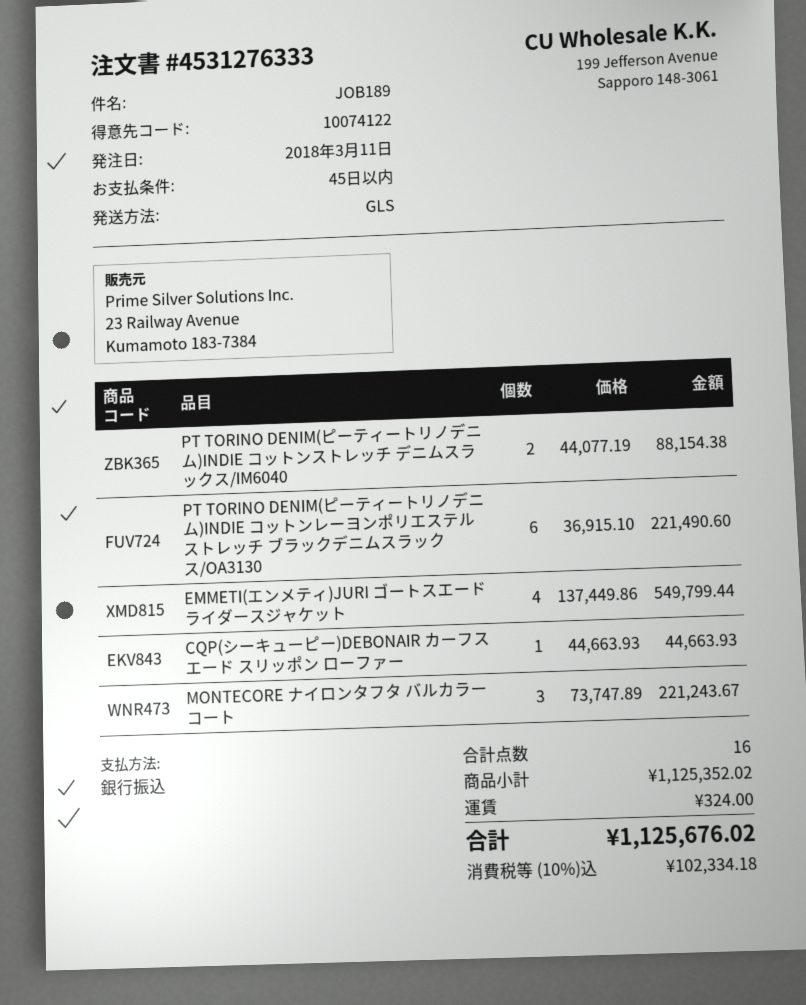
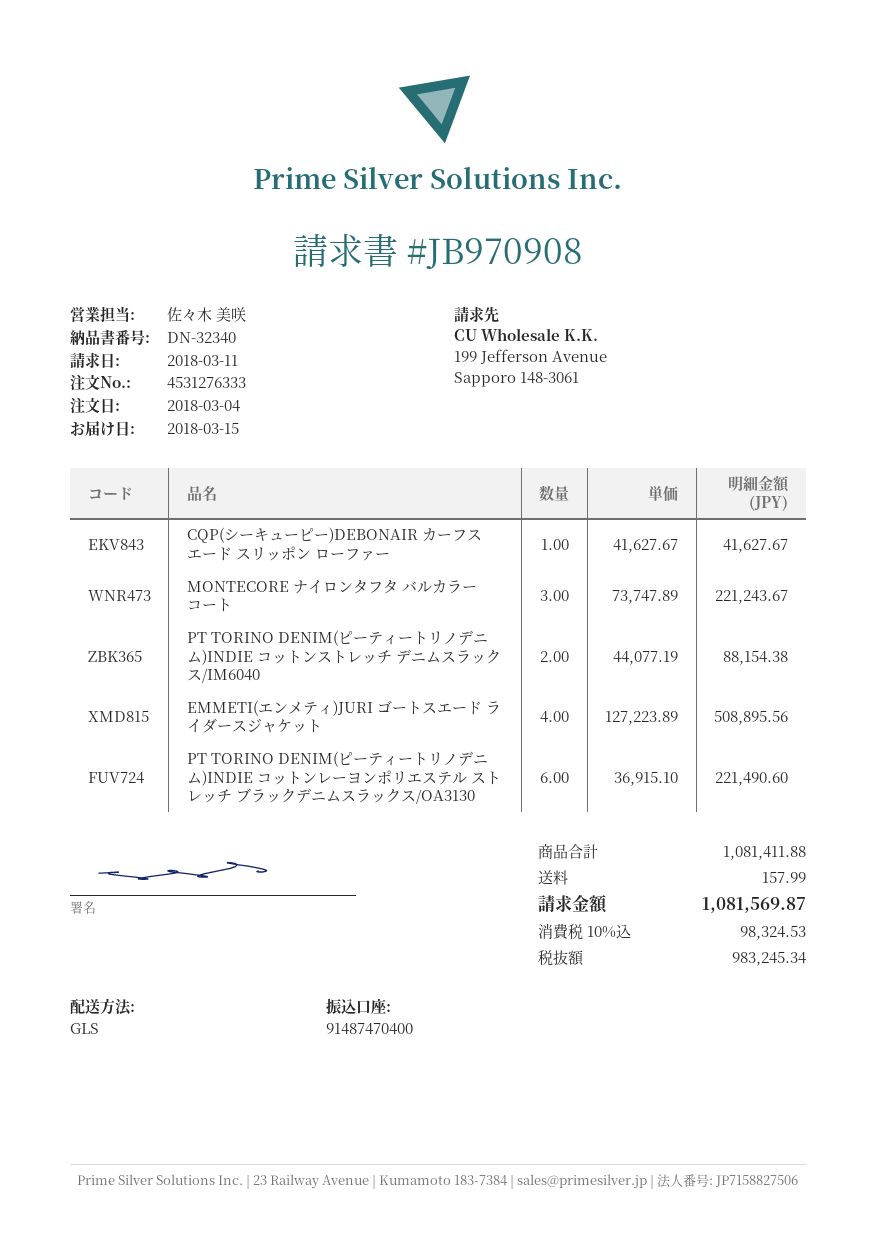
order date: 2018-03-11 -> 2018-03-04
EMMETI(エンメティ)JURI ゴートスエード ライダースジャケット: 4 x 137449.86 = 549799.44 -> 4 x 127223.89 = 508895.56
CQP(シーキューピー)DEBONAIR カーフスエード スリッポン ローファー: 1 x 44663.93 = 44663.93 -> 1 x 41627.67 = 41627.67
subtotal: 1125352.02 -> 1081411.88
shipping: 324.00 -> 157.99
tax: 10% = 102334.18 -> 10% = 98324.53
total: 1125676.02 -> 1081569.87

